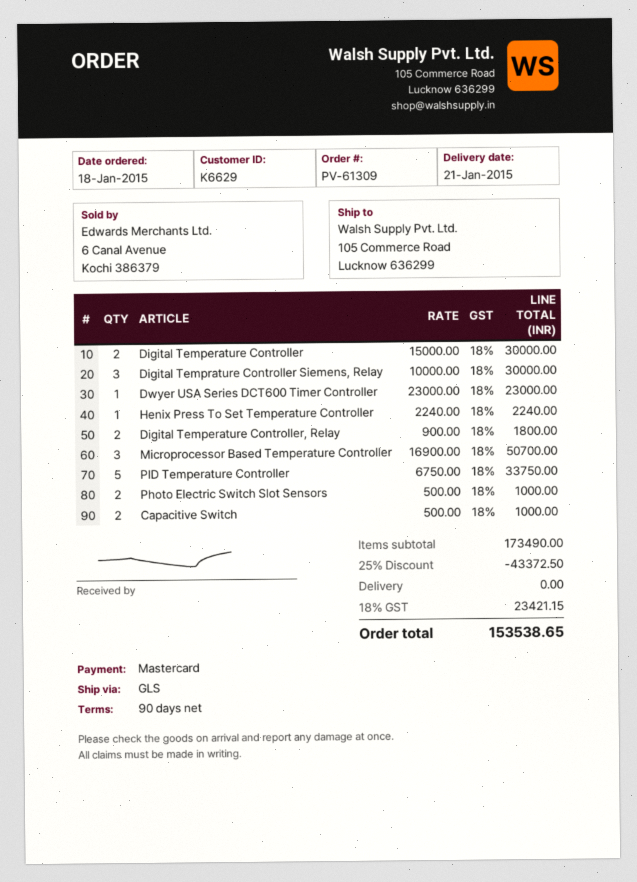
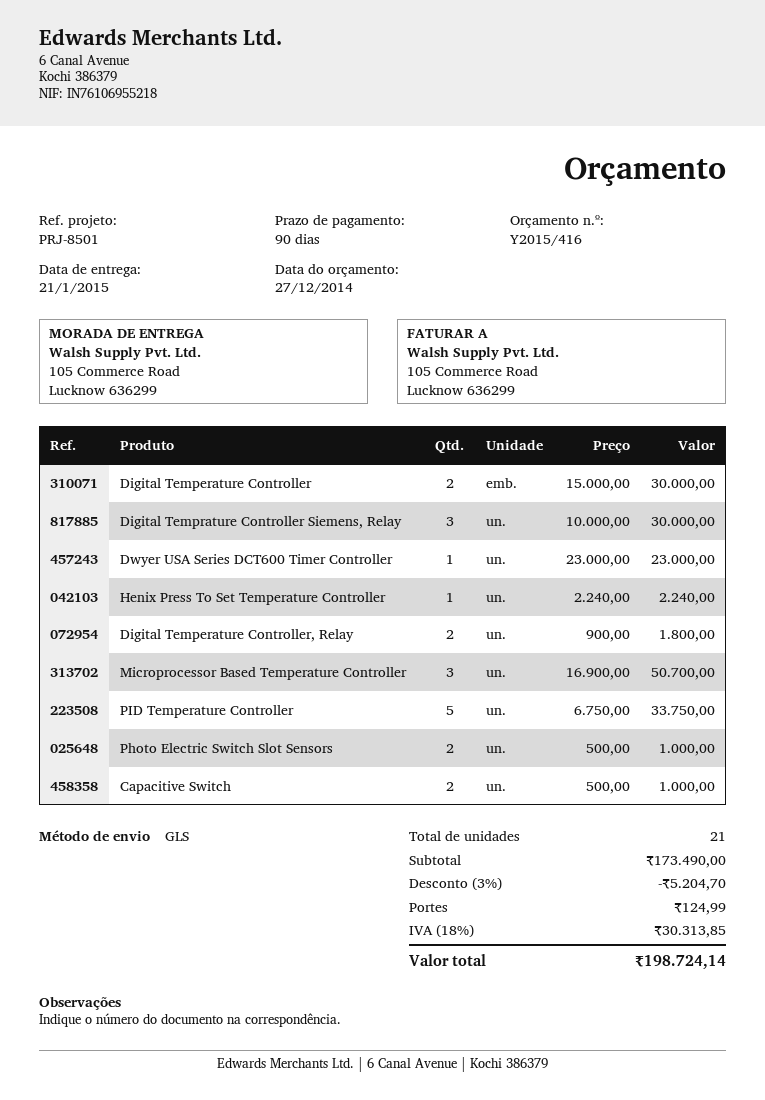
discount: 25% = 43372.50 -> 3% = 5204.70
shipping: 0.00 -> 124.99
tax: 18% = 23421.15 -> 18% = 30313.85
total: 153538.65 -> 198724.14

